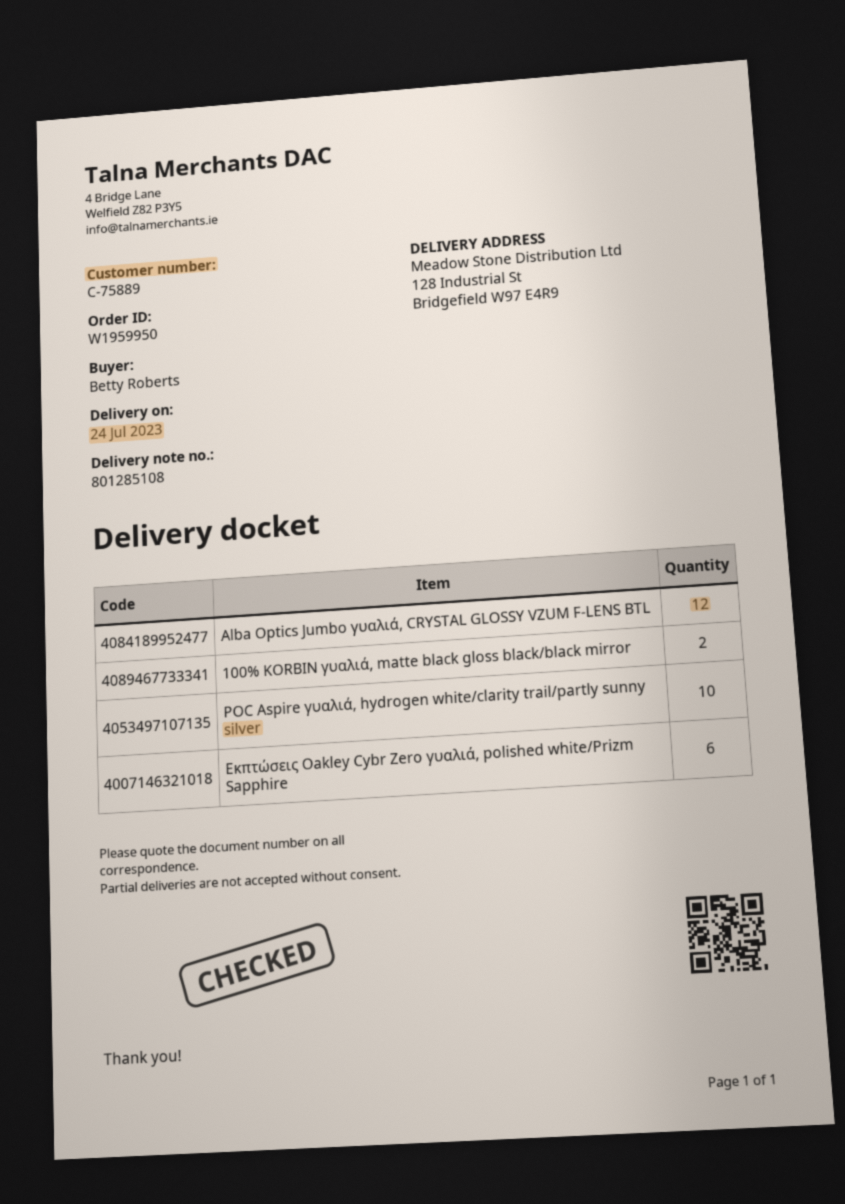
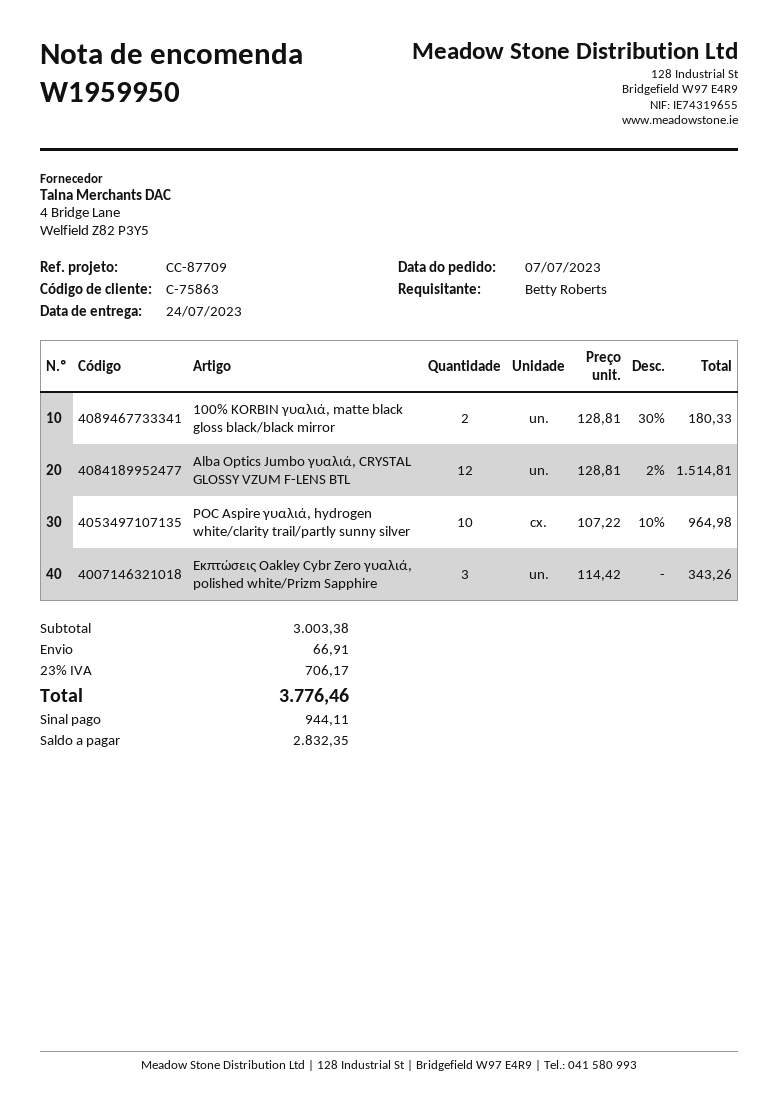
customer number: C-75889 -> C-75863
Εκπτώσεις Oakley Cybr Zero γυαλιά, polished white/Prizm Sapphire: 6 -> 3

